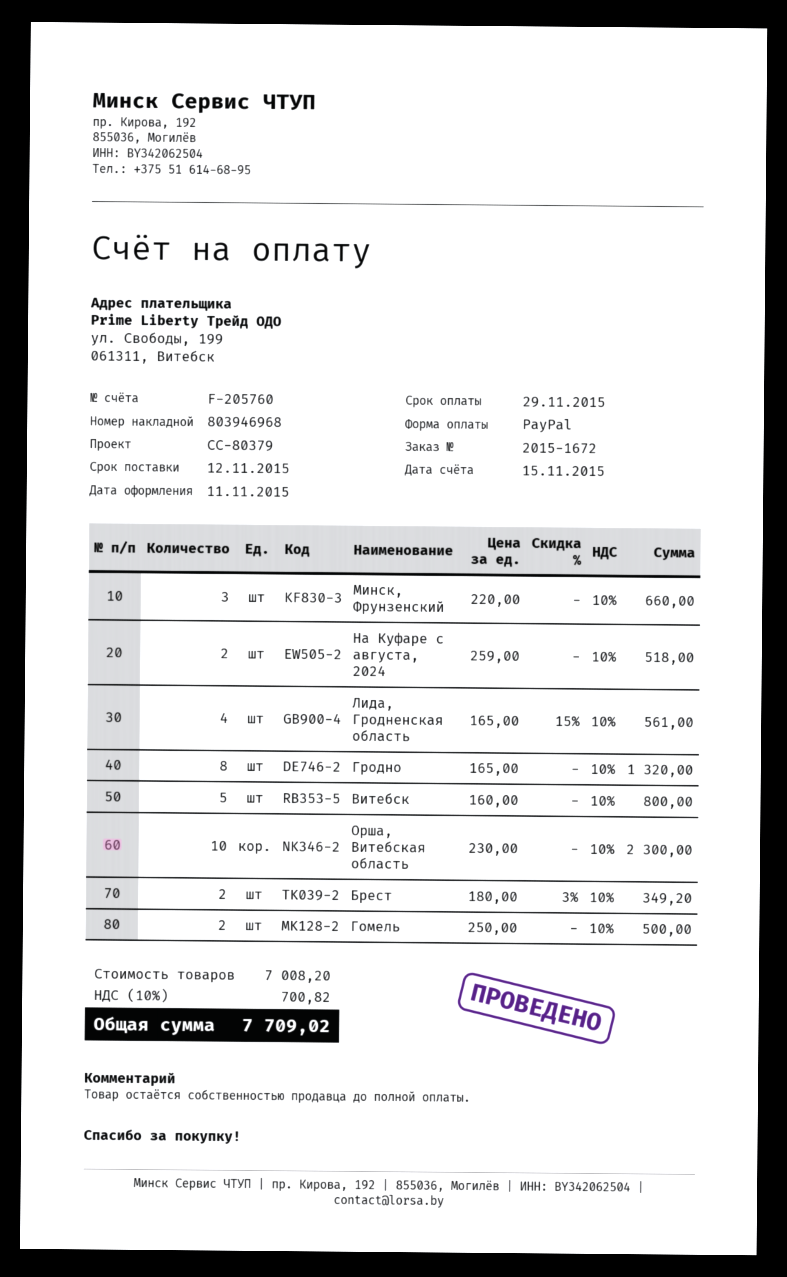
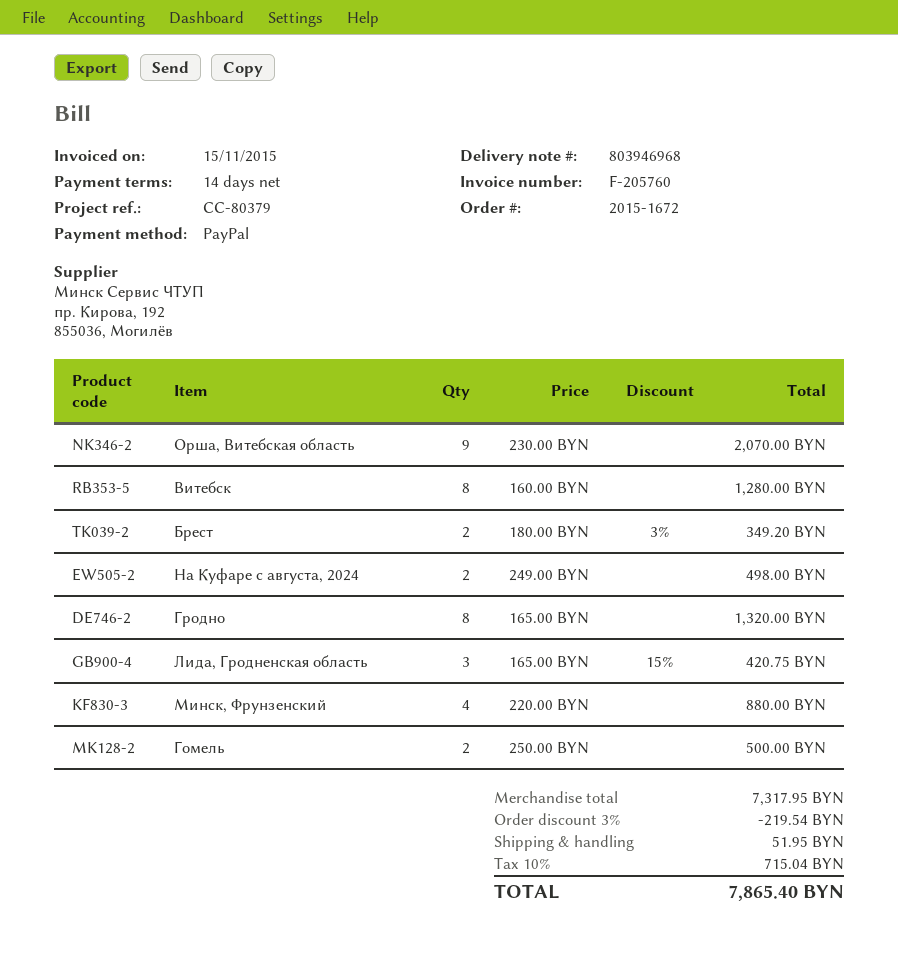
Минск, Фрунзенский: 3 x 220.00 = 660.00 -> 4 x 220.00 = 880.00
На Куфаре с августа, 2024: 2 x 259.00 = 518.00 -> 2 x 249.00 = 498.00
Лида, Гродненская область: 4 x 165.00 - 15% = 561.00 -> 3 x 165.00 - 15% = 420.75
Витебск: 5 x 160.00 = 800.00 -> 8 x 160.00 = 1280.00
Орша, Витебская область: 10 x 230.00 = 2300.00 -> 9 x 230.00 = 2070.00
subtotal: 7008.20 -> 7317.95
discount: none -> 3% = 219.54
shipping: none -> 51.95
tax: 10% = 700.82 -> 10% = 715.04
total: 7709.02 -> 7865.40

